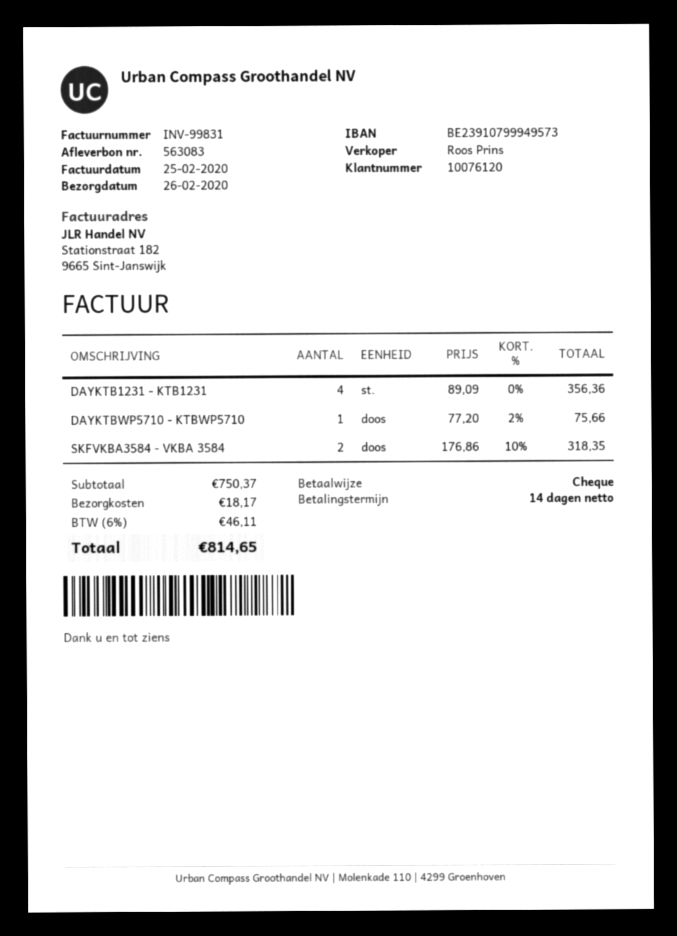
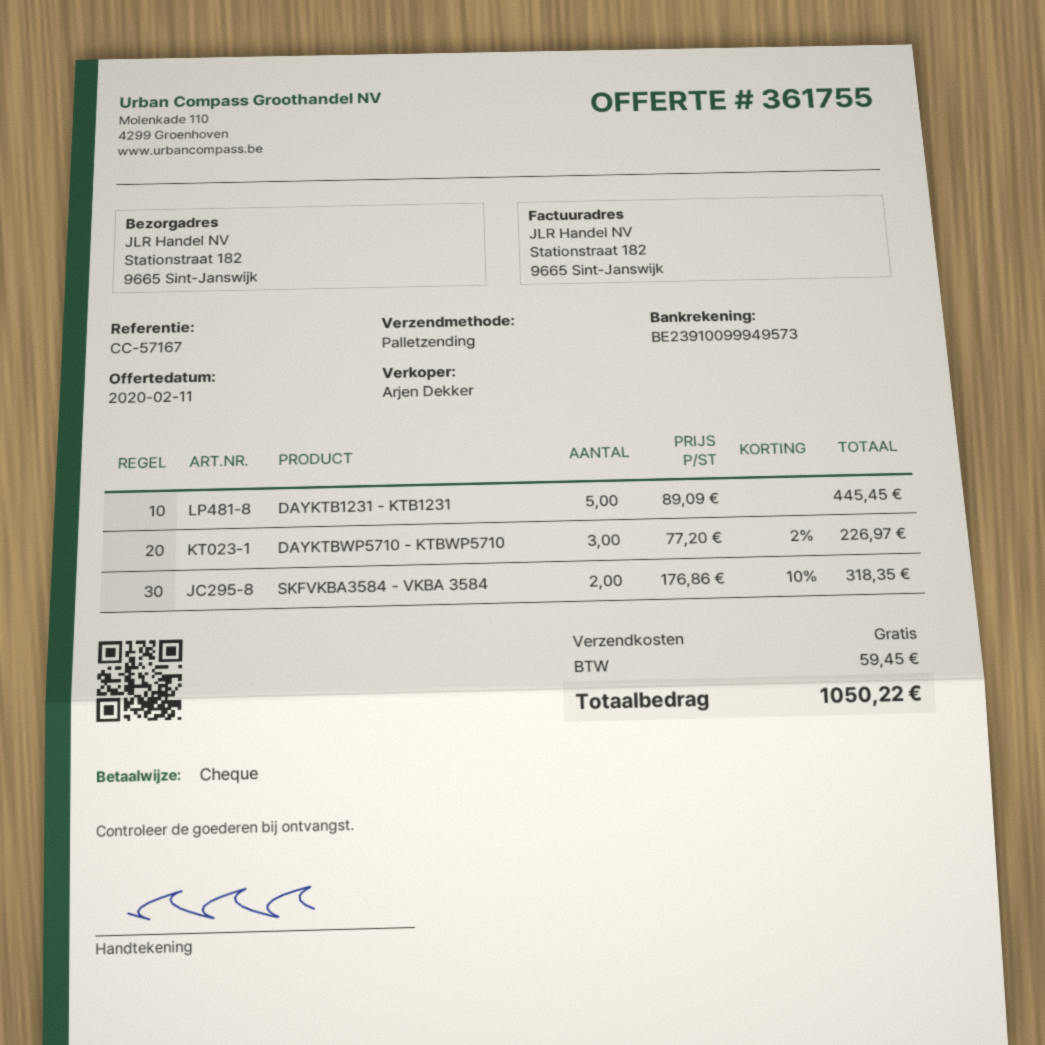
sales rep: Roos Prins -> Arjen Dekker
bank account: BE23910799949573 -> BE23910099949573
DAYKTB1231 - KTB1231: 4 x 89.09 = 356.36 -> 5 x 89.09 = 445.45
DAYKTBWP5710 - KTBWP5710: 1 x 77.20 - 2% = 75.66 -> 3 x 77.20 - 2% = 226.97
shipping: 18.17 -> 0.00
tax: 46.11 -> 59.45
total: 814.65 -> 1050.22

